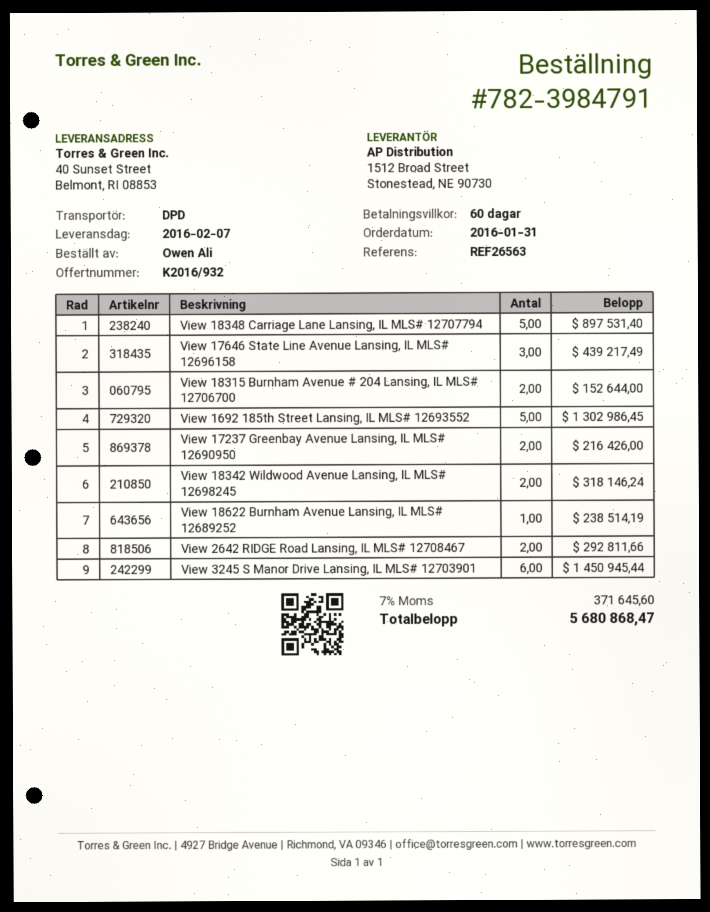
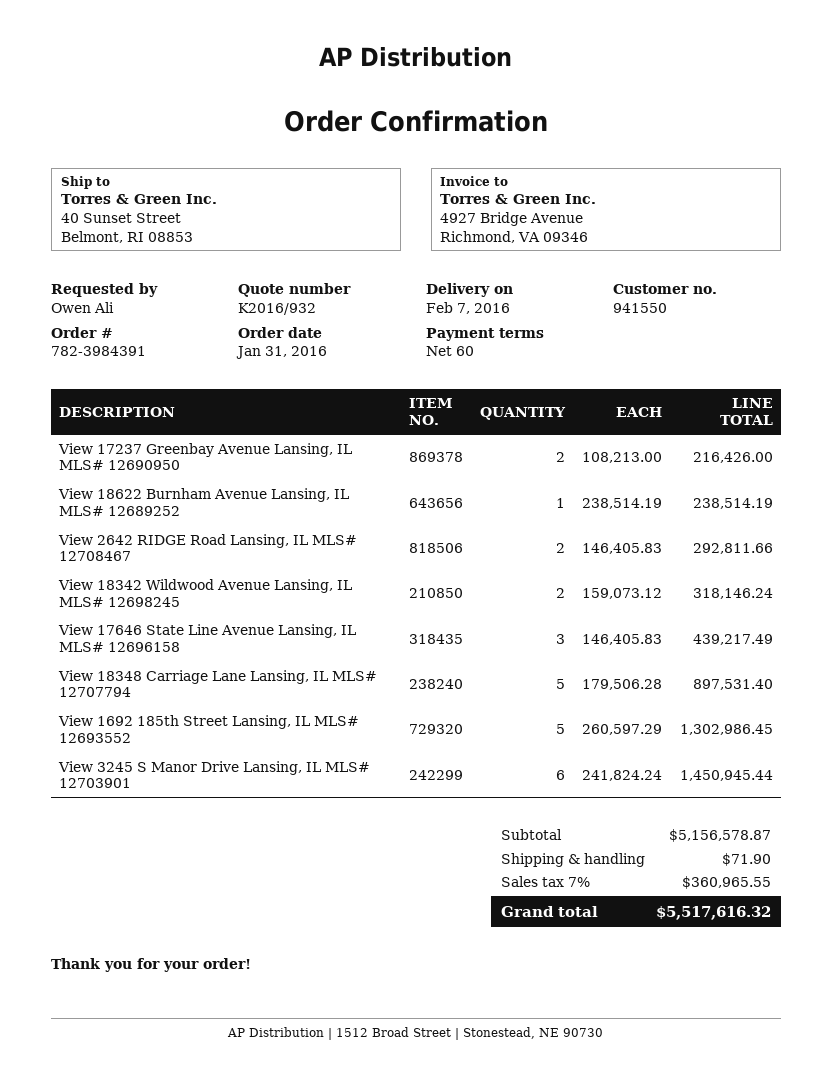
order number: 782-3984791 -> 782-3984391
View 18315 Burnham Avenue # 204 Lansing, IL MLS# 12706700: 2 for 152644.00 -> none
shipping: none -> 71.90
tax: 7% = 371645.60 -> 7% = 360965.55
total: 5680868.47 -> 5517616.32

